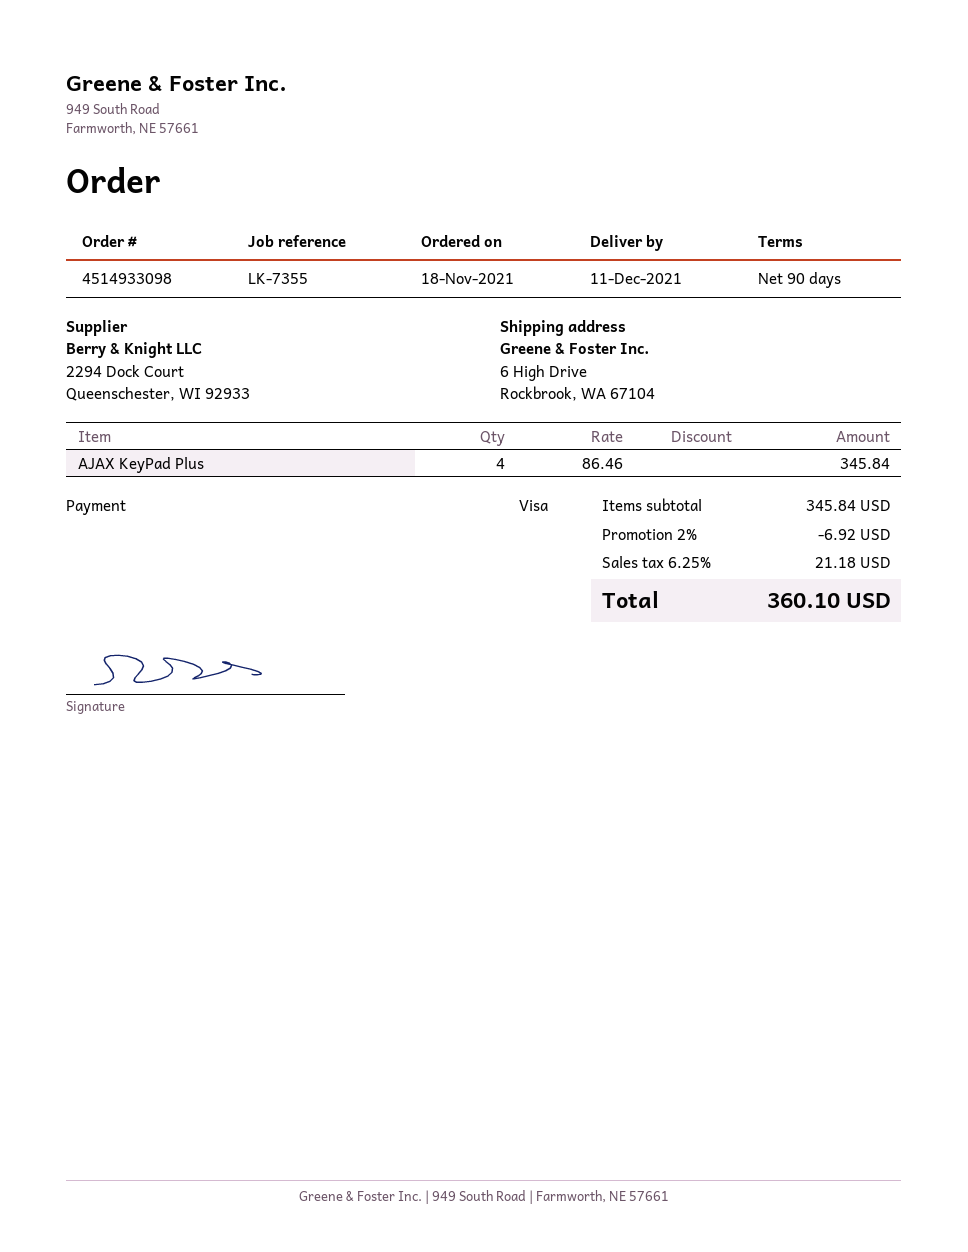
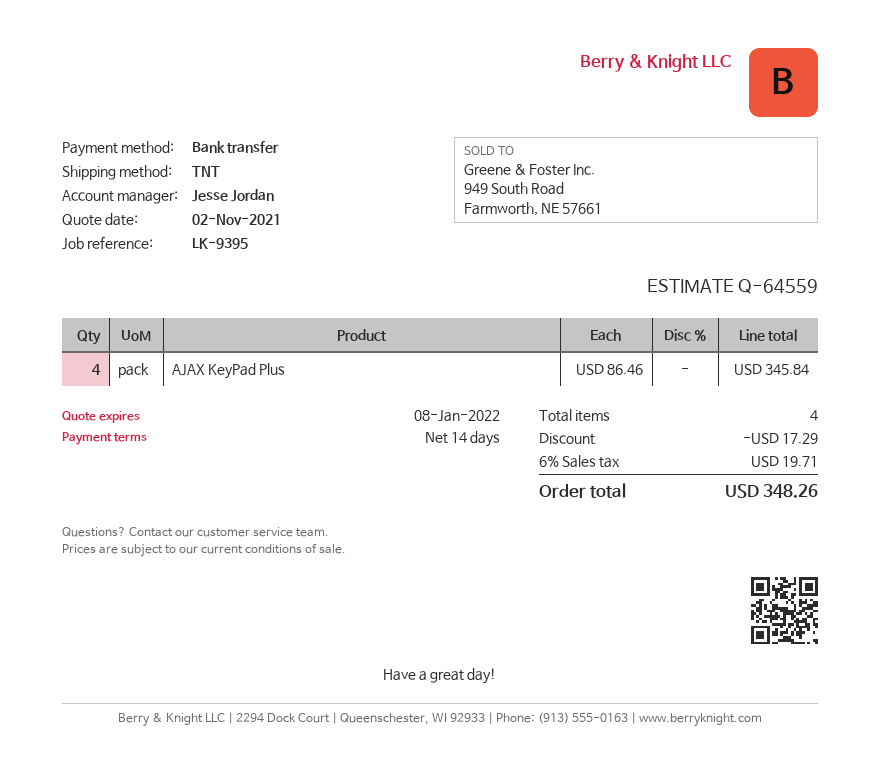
payment terms: 90 days -> 14 days
reference: LK-7355 -> LK-9395
payment method: Visa -> bank transfer
discount: 6.92 -> 17.29
tax: 6.25% = 21.18 -> 6% = 19.71
total: 360.10 -> 348.26

